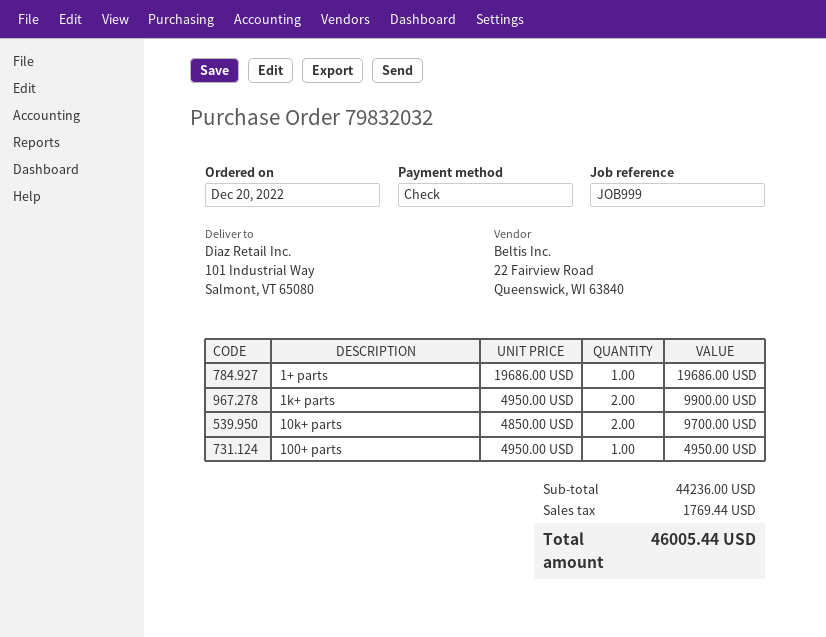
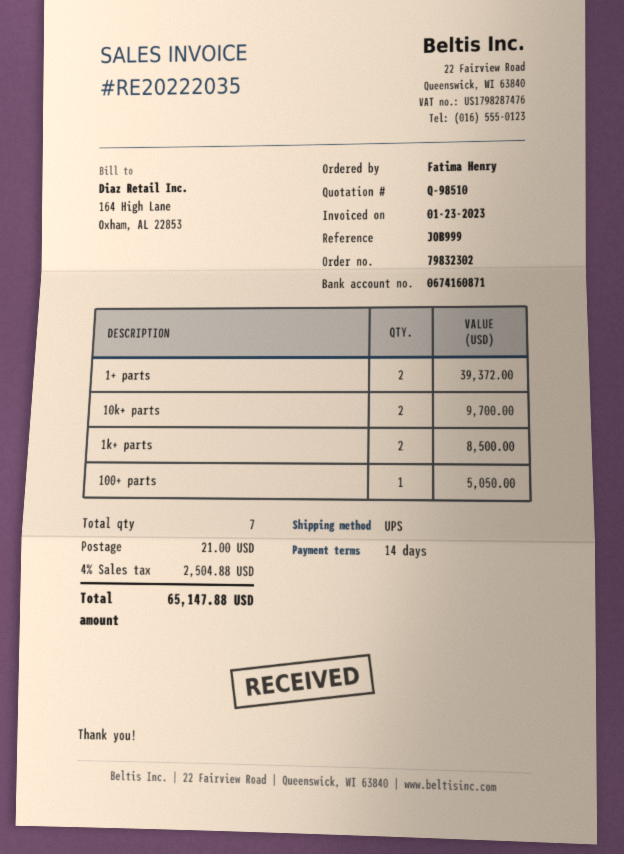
order number: 79832032 -> 79832302
1+ parts: 1 for 19686.00 -> 2 for 39372.00
1k+ parts: 2 for 9900.00 -> 2 for 8500.00
100+ parts: 1 for 4950.00 -> 1 for 5050.00
shipping: none -> 21.00
tax: 1769.44 -> 2504.88
total: 46005.44 -> 65147.88

